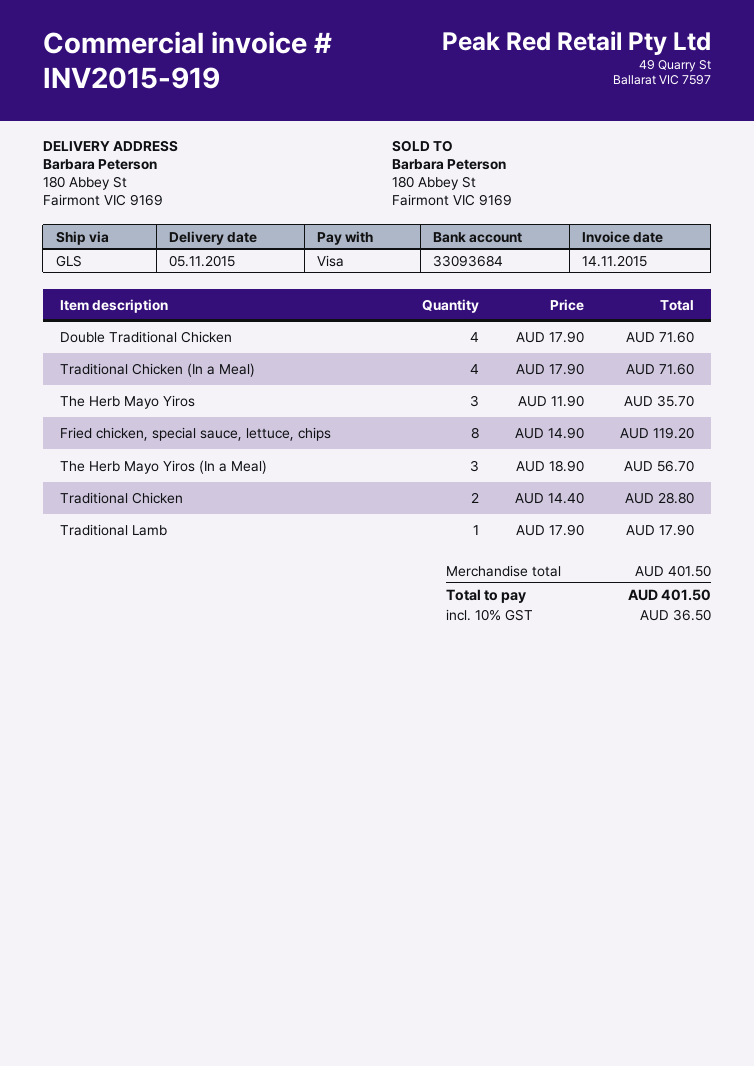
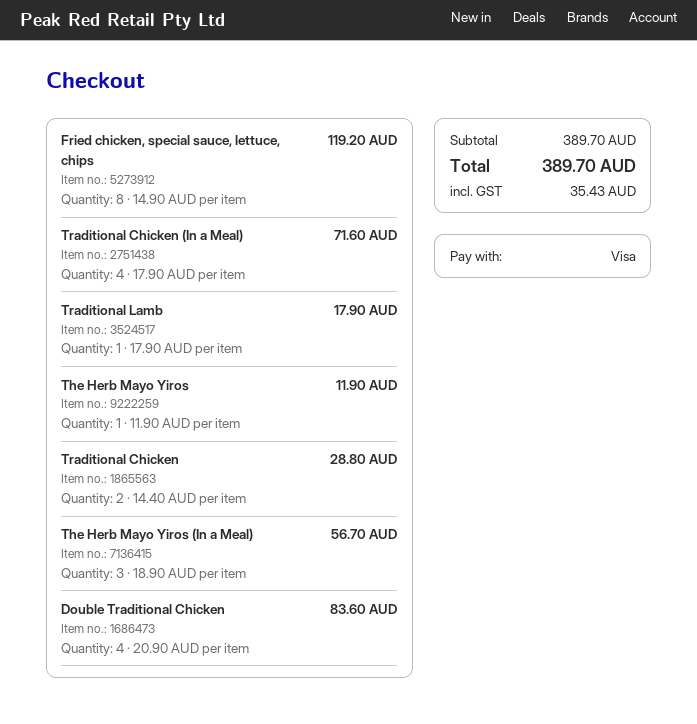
Double Traditional Chicken: 4 x 17.90 = 71.60 -> 4 x 20.90 = 83.60
The Herb Mayo Yiros: 3 x 11.90 = 35.70 -> 1 x 11.90 = 11.90
subtotal: 401.50 -> 389.70
tax: 36.50 -> 35.43
total: 401.50 -> 389.70

